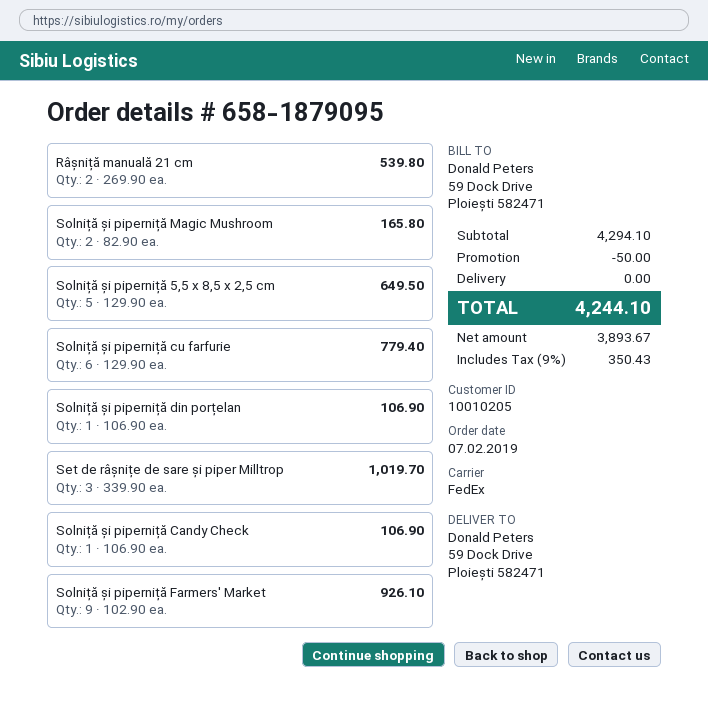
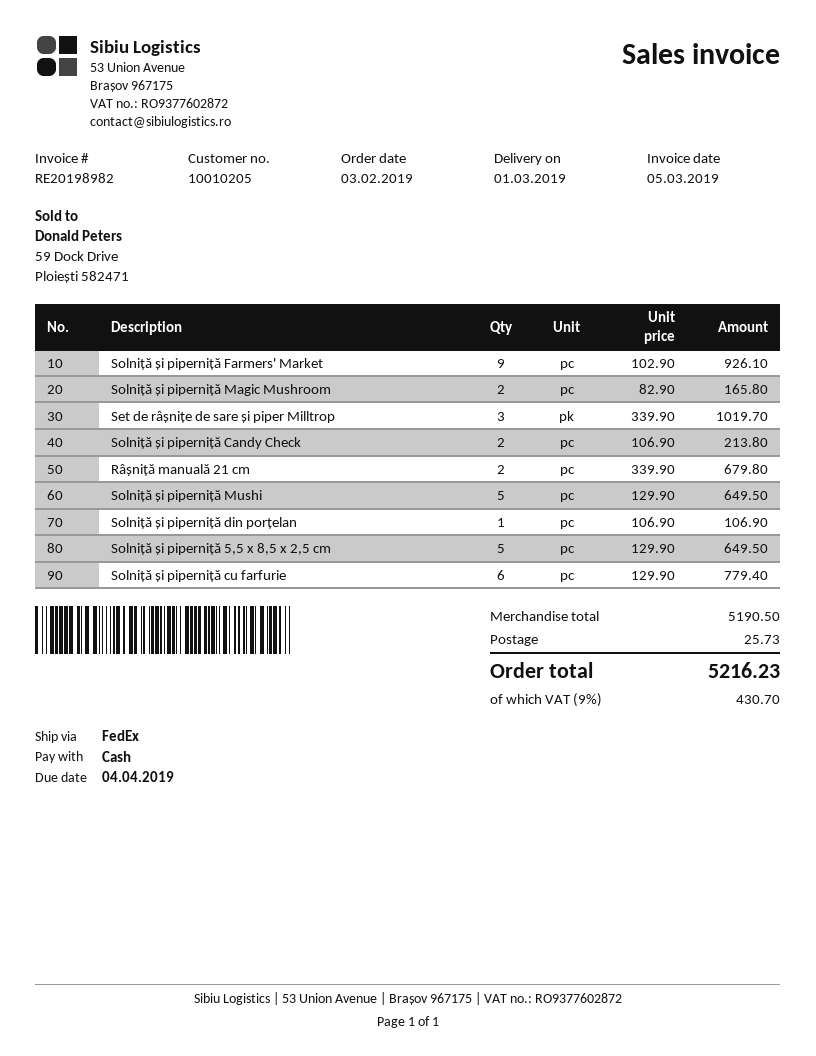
order date: 2019-02-07 -> 2019-02-03
Râșniță manuală 21 cm: 2 x 269.90 = 539.80 -> 2 x 339.90 = 679.80
Solniță și piperniță Candy Check: 1 x 106.90 = 106.90 -> 2 x 106.90 = 213.80
Solniță și piperniță Mushi: none -> 5 x 129.90 = 649.50
subtotal: 4294.10 -> 5190.50
discount: 50.00 -> none
shipping: 0.00 -> 25.73
tax: 9% = 350.43 -> 9% = 430.70
total: 4244.10 -> 5216.23

